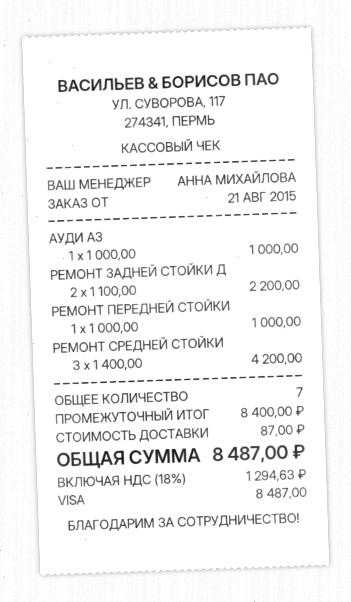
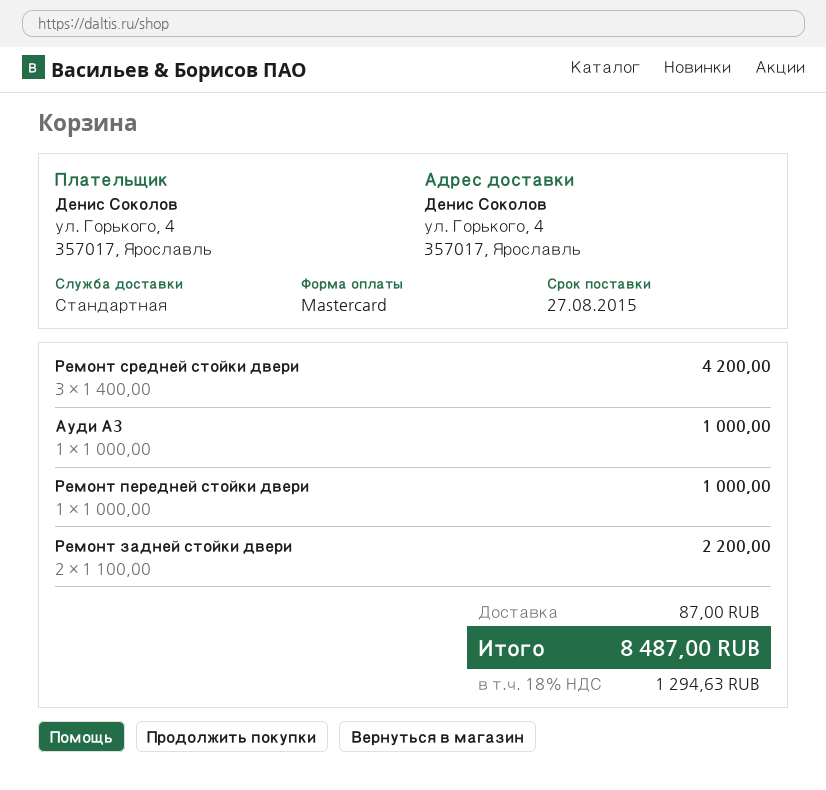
payment method: Visa -> Mastercard

